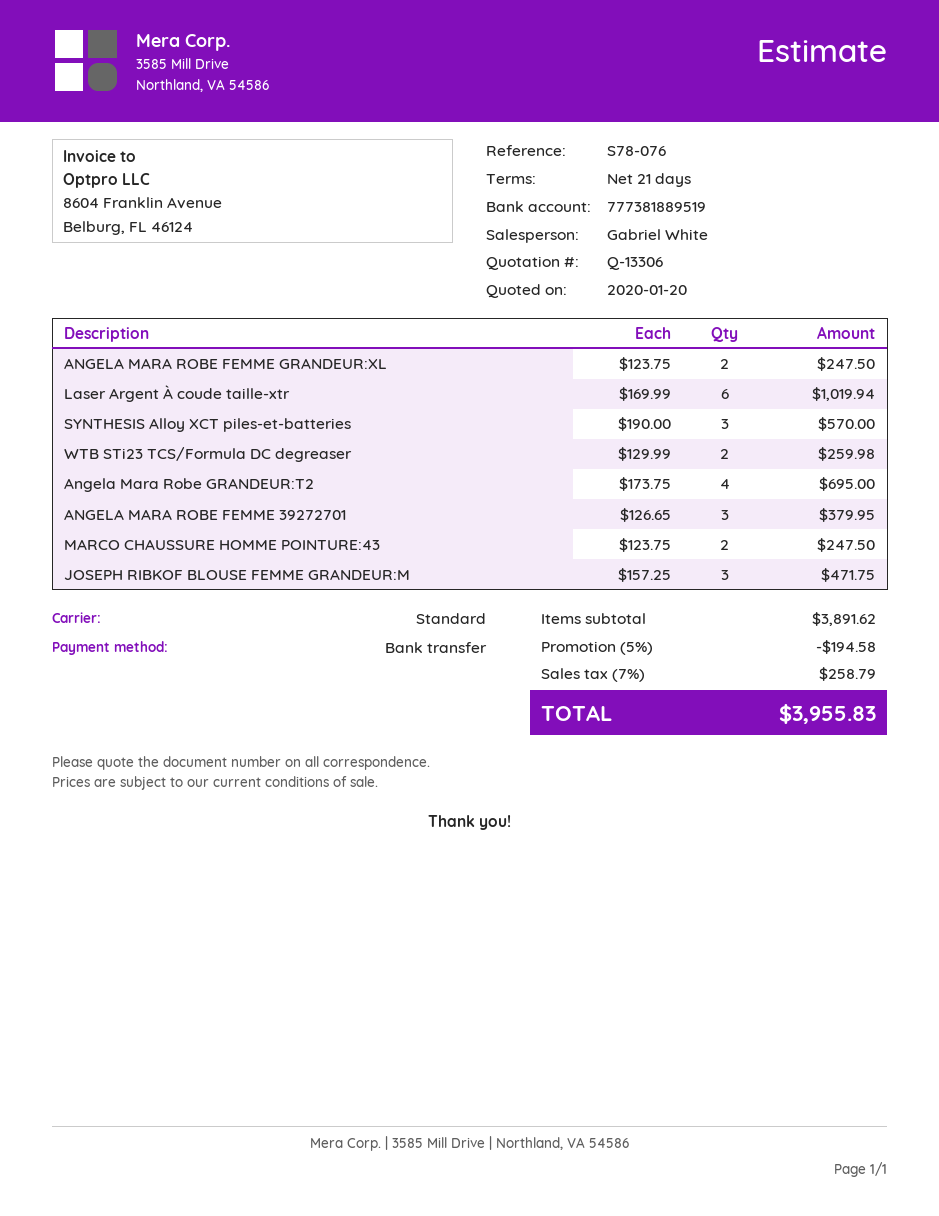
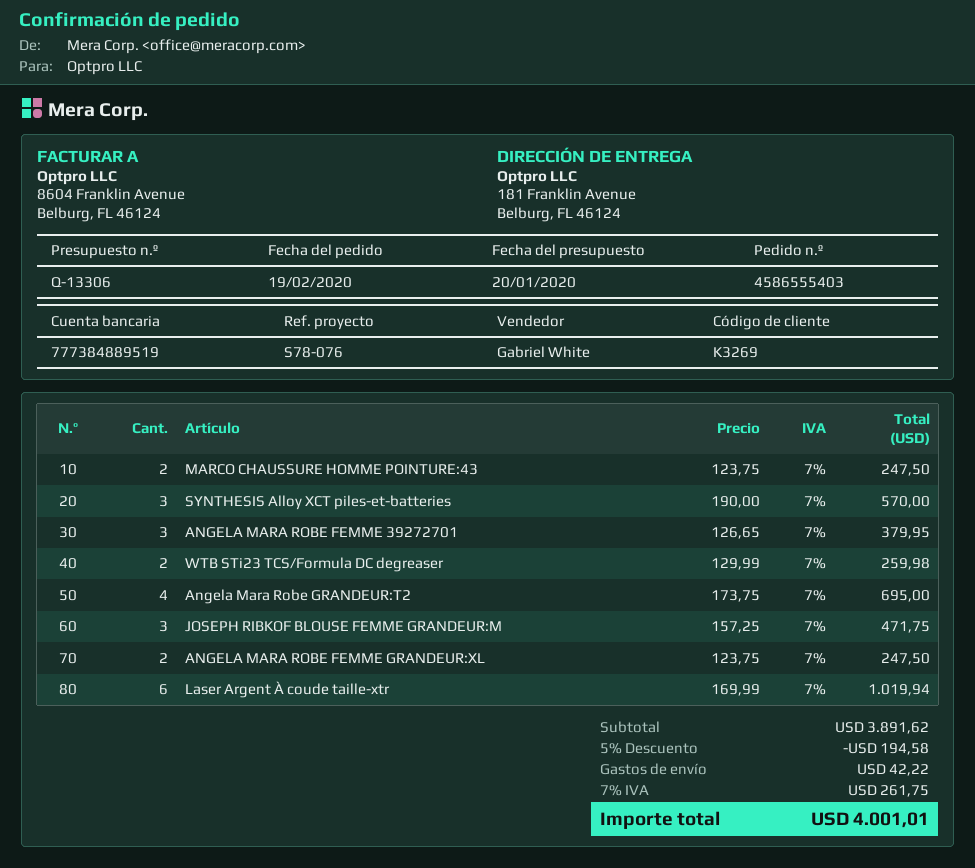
bank account: 777381889519 -> 777384889519
shipping: none -> 42.22
tax: 7% = 258.79 -> 7% = 261.75
total: 3955.83 -> 4001.01

